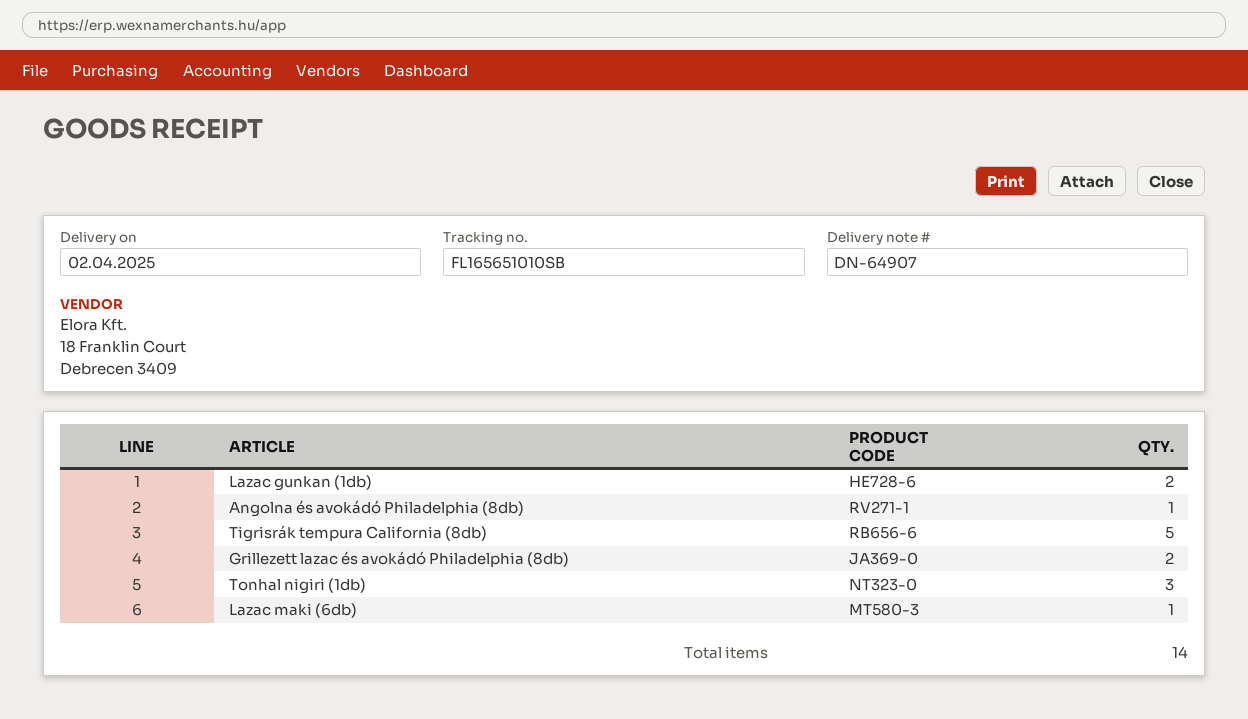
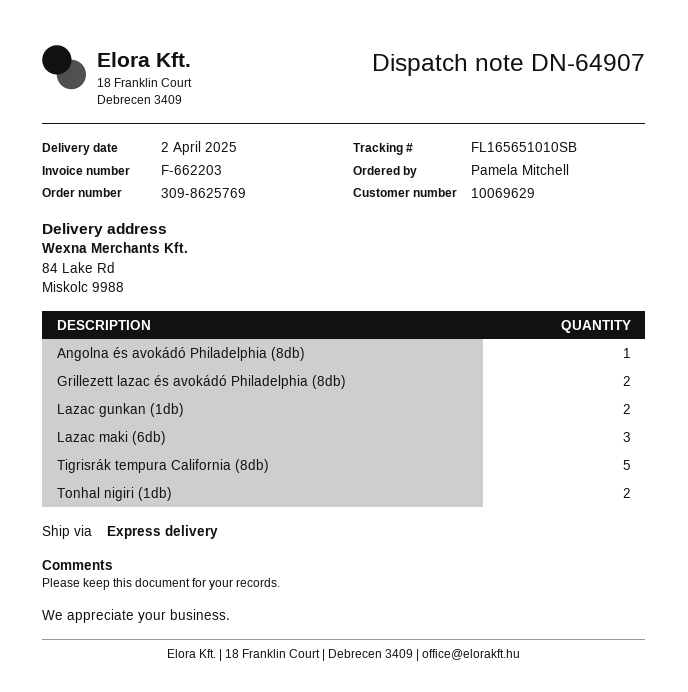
Tonhal nigiri (1db): 3 -> 2
Lazac maki (6db): 1 -> 3

